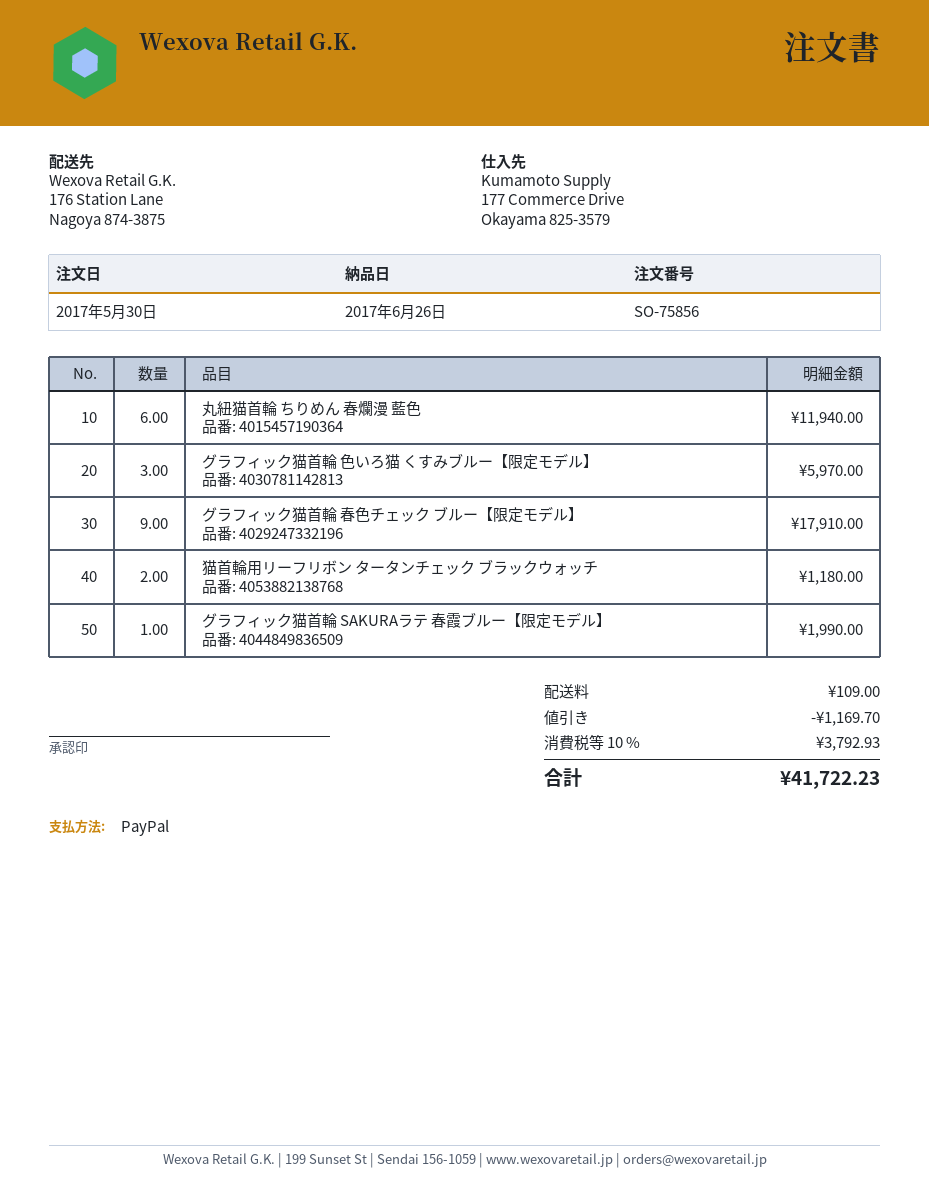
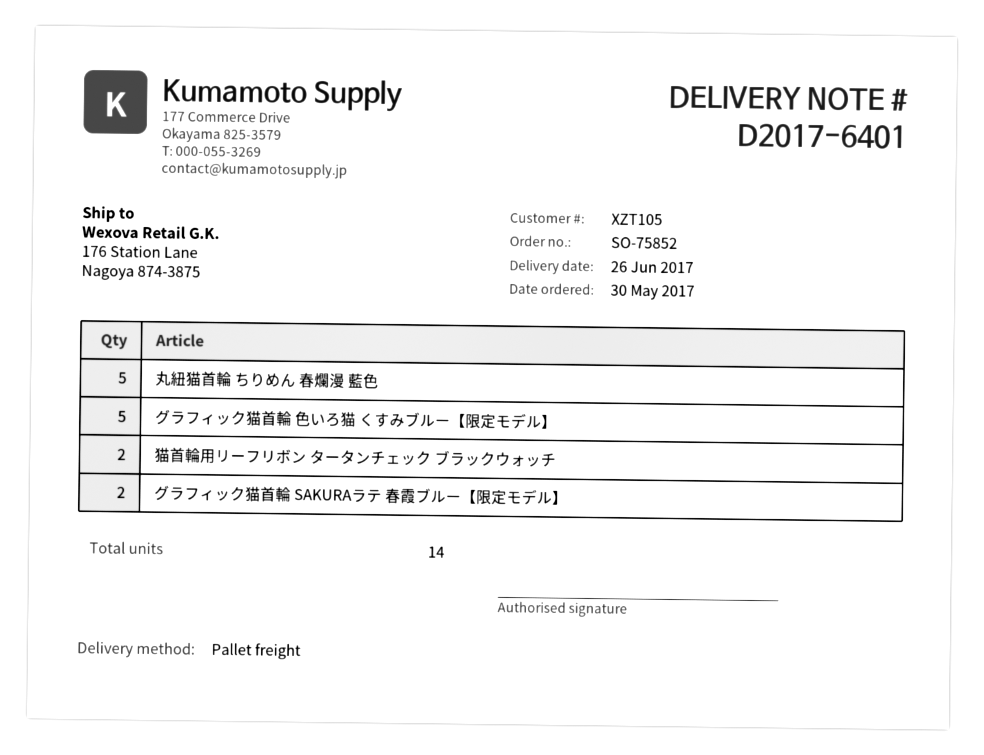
order number: SO-75856 -> SO-75852
丸紐猫首輪 ちりめん 春爛漫 藍色: 6 -> 5
グラフィック猫首輪 色いろ猫 くすみブルー【限定モデル】: 3 -> 5
グラフィック猫首輪 春色チェック ブルー【限定モデル】: 9 -> none
グラフィック猫首輪 SAKURAラテ 春霞ブルー【限定モデル】: 1 -> 2

